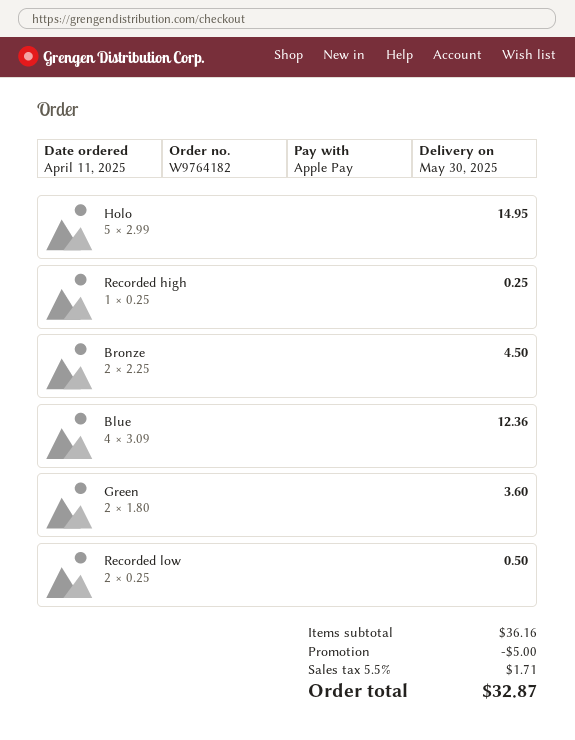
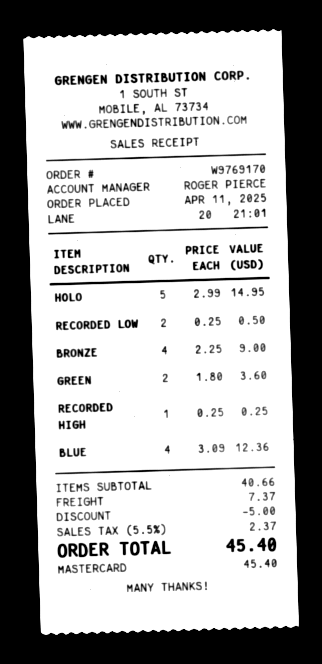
order number: W9764182 -> W9769170
payment method: Apple Pay -> Mastercard
Bronze: 2 x 2.25 = 4.50 -> 4 x 2.25 = 9.00
subtotal: 36.16 -> 40.66
shipping: none -> 7.37
tax: 5.5% = 1.71 -> 5.5% = 2.37
total: 32.87 -> 45.40

